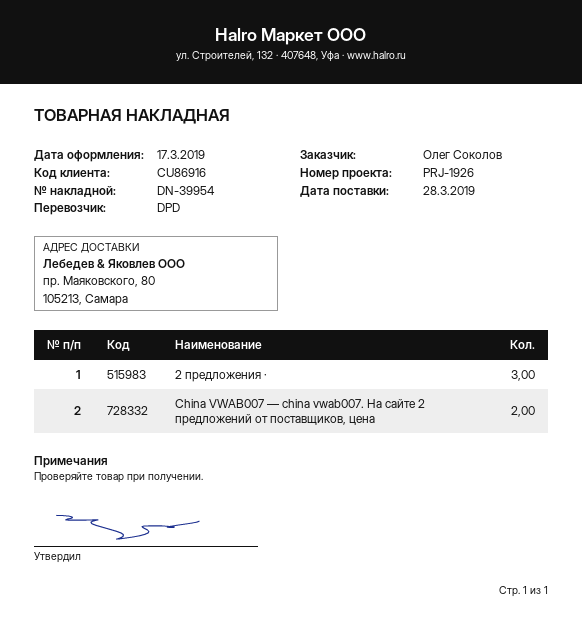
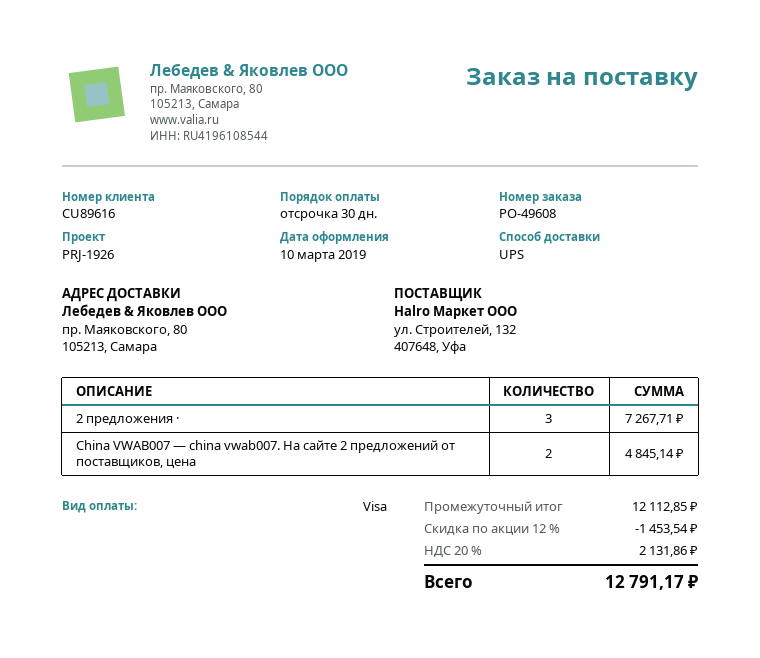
order date: 2019-03-17 -> 2019-03-10
customer number: CU86916 -> CU89616
shipping method: DPD -> UPS

